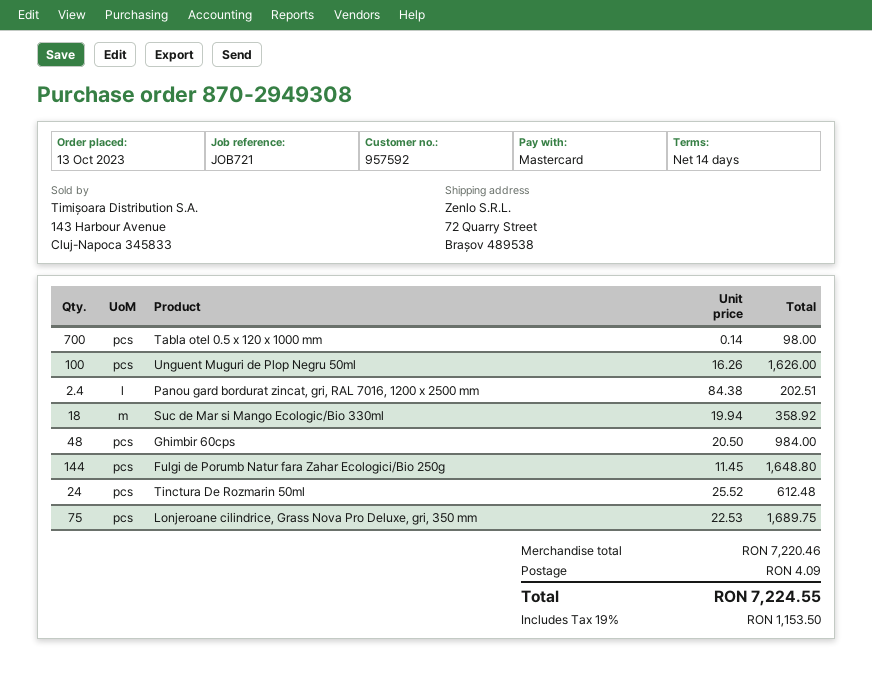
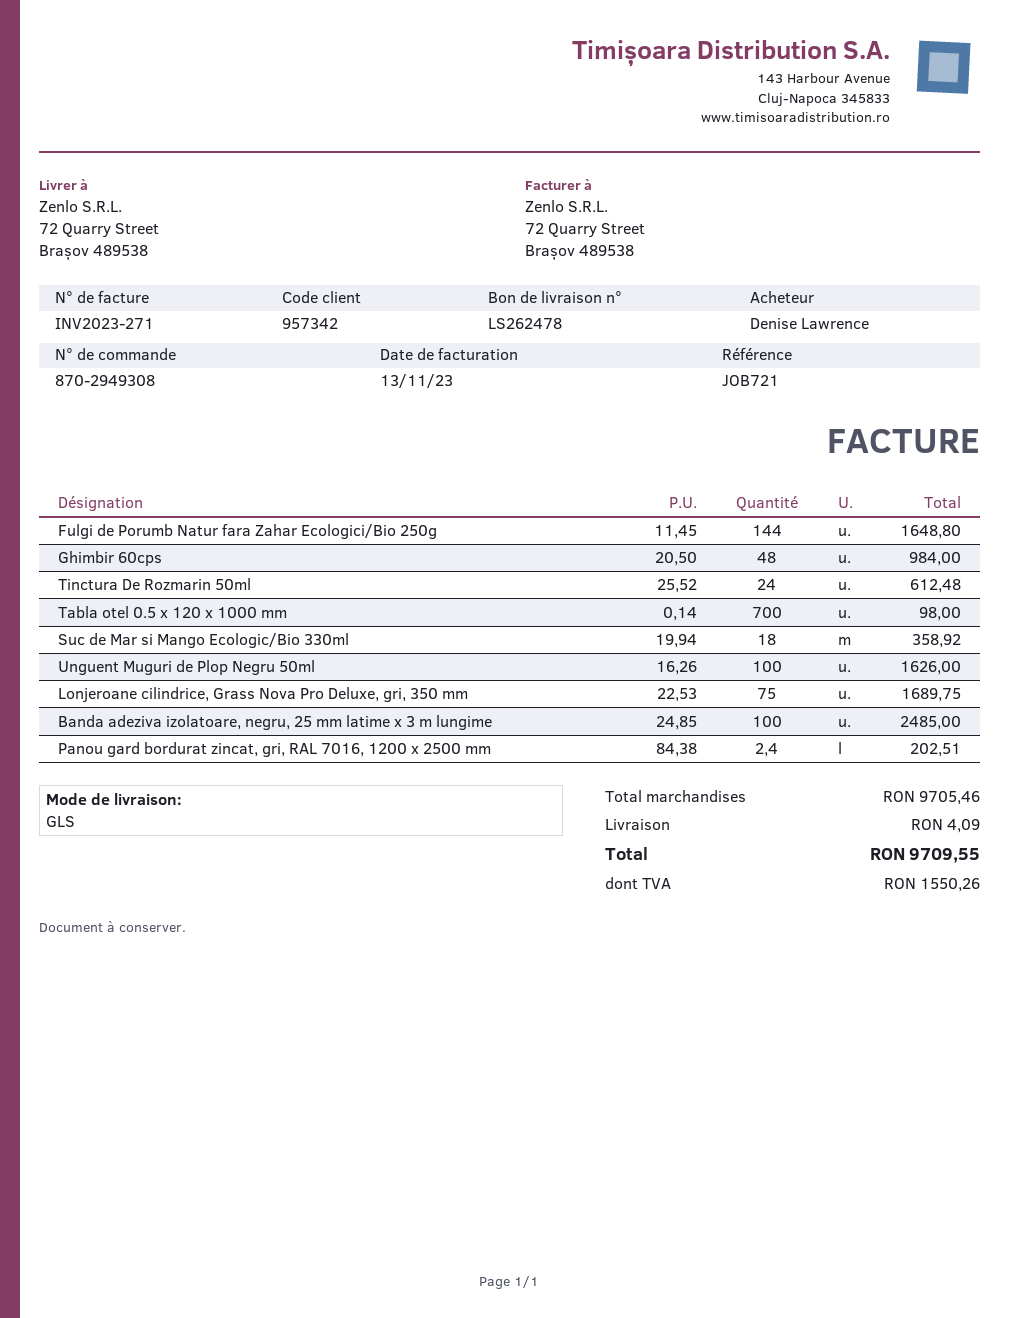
customer number: 957592 -> 957342
Banda adeziva izolatoare, negru, 25 mm latime x 3 m lungime: none -> 100 x 24.85 = 2485.00
subtotal: 7220.46 -> 9705.46
tax: 1153.50 -> 1550.26
total: 7224.55 -> 9709.55

